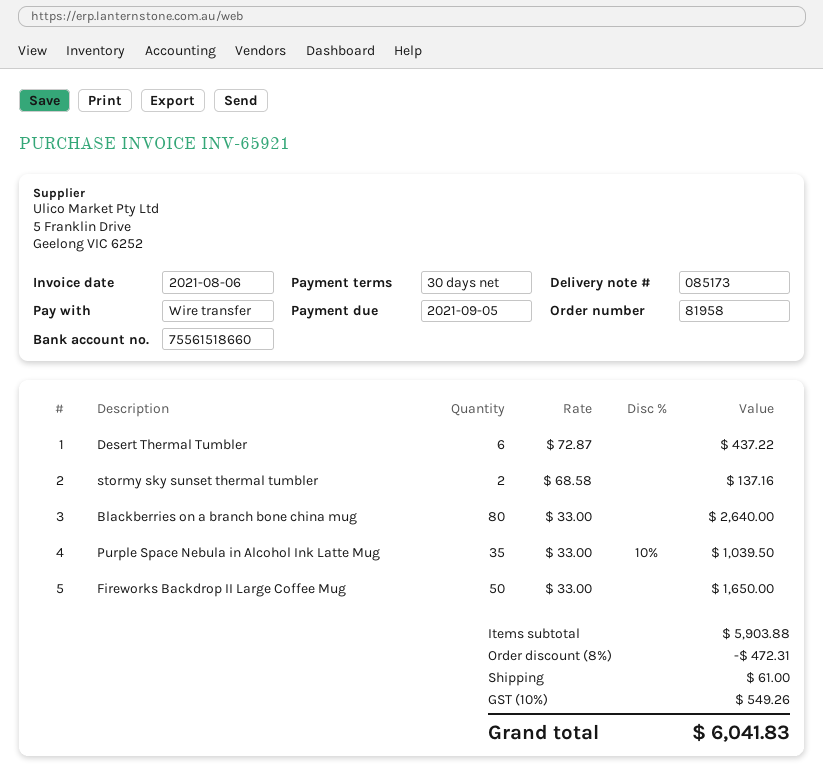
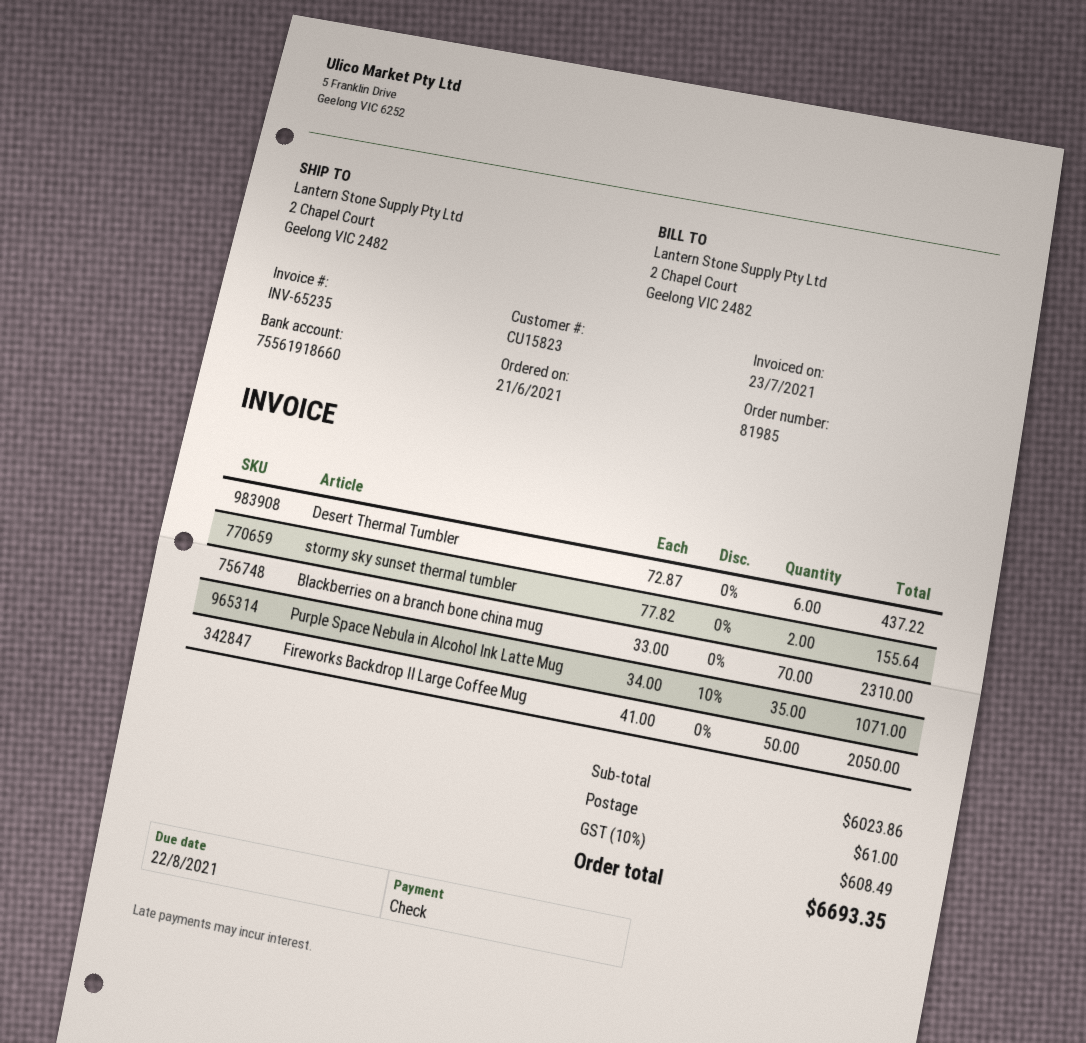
order number: 81958 -> 81985
invoice number: INV-65921 -> INV-65235
invoice date: 2021-08-06 -> 2021-07-23
due date: 2021-09-05 -> 2021-08-22
payment method: bank transfer -> cheque
bank account: 75561518660 -> 75561918660
stormy sky sunset thermal tumbler: 2 x 68.58 = 137.16 -> 2 x 77.82 = 155.64
Blackberries on a branch bone china mug: 80 x 33.00 = 2640.00 -> 70 x 33.00 = 2310.00
Purple Space Nebula in Alcohol Ink Latte Mug: 35 x 33.00 - 10% = 1039.50 -> 35 x 34.00 - 10% = 1071.00
Fireworks Backdrop II Large Coffee Mug: 50 x 33.00 = 1650.00 -> 50 x 41.00 = 2050.00
subtotal: 5903.88 -> 6023.86
discount: 8% = 472.31 -> none
tax: 10% = 549.26 -> 10% = 608.49
total: 6041.83 -> 6693.35

